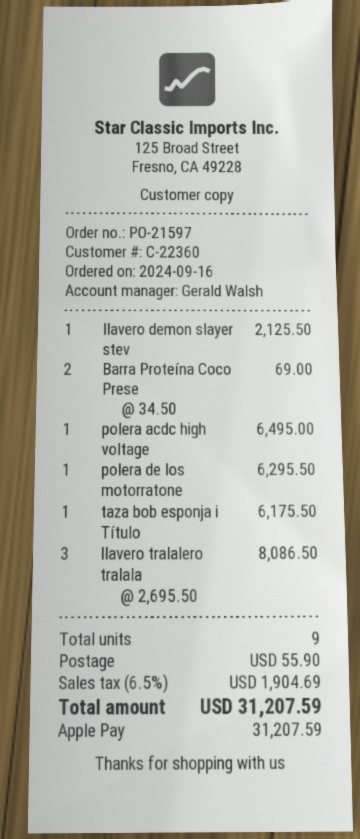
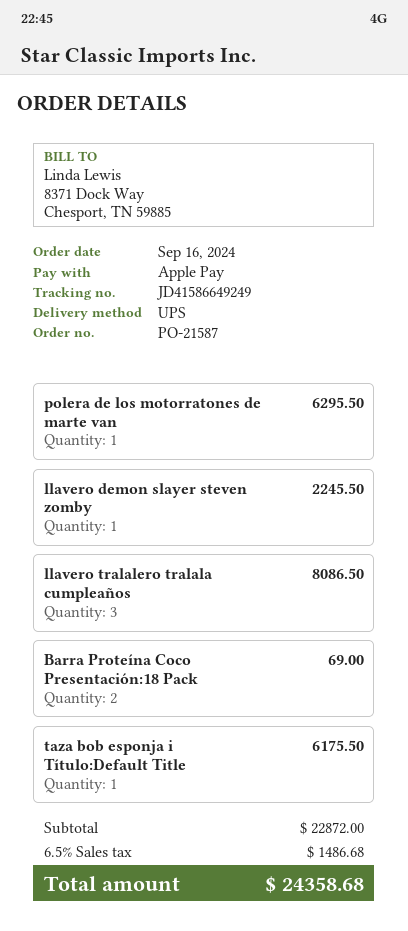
order number: PO-21597 -> PO-21587
llavero demon slayer stev: 1 for 2125.50 -> 1 for 2245.50
polera acdc high voltage: 1 for 6495.00 -> none
shipping: 55.90 -> none
tax: 6.5% = 1904.69 -> 6.5% = 1486.68
total: 31207.59 -> 24358.68

